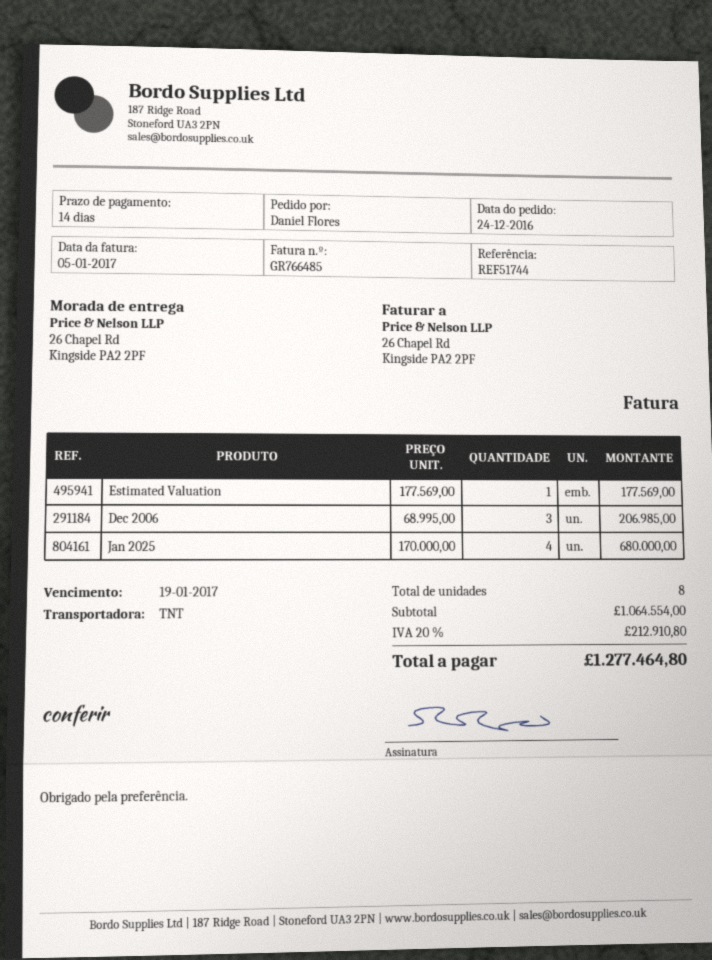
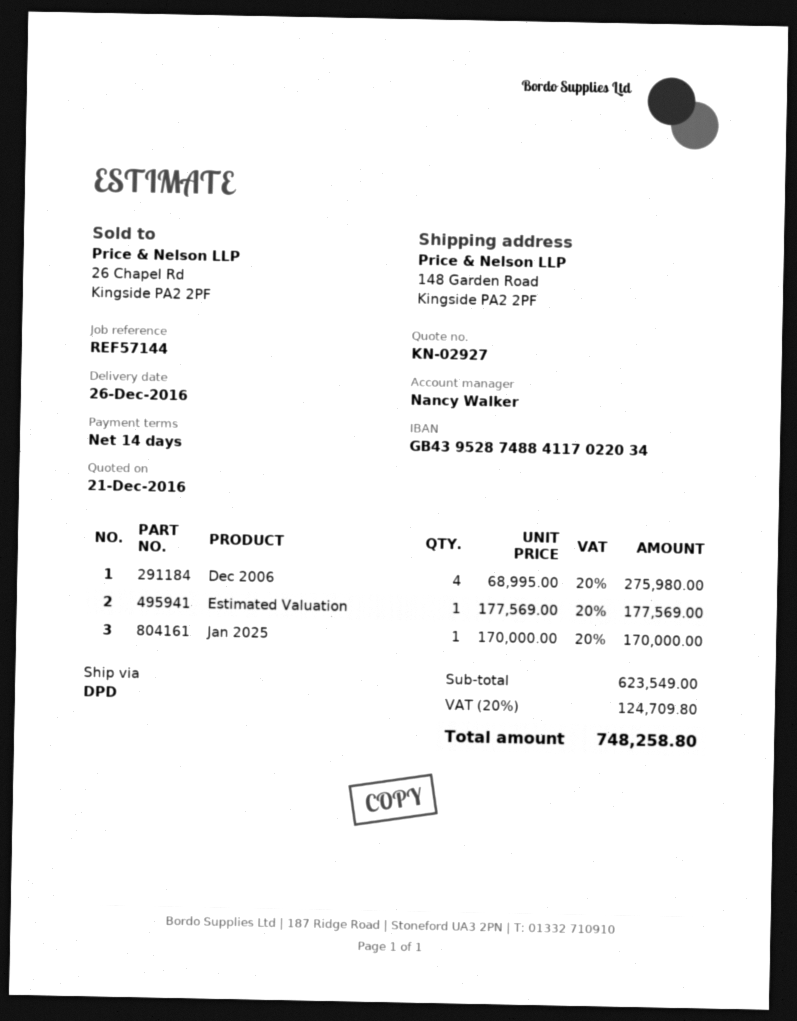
reference: REF51744 -> REF57144
shipping method: TNT -> DPD
ship to: 26 Chapel Rd, Kingside PA2 2PF -> 148 Garden Road, Kingside PA2 2PF
Dec 2006: 3 x 68995.00 = 206985.00 -> 4 x 68995.00 = 275980.00
Jan 2025: 4 x 170000.00 = 680000.00 -> 1 x 170000.00 = 170000.00
subtotal: 1064554.00 -> 623549.00
tax: 20% = 212910.80 -> 20% = 124709.80
total: 1277464.80 -> 748258.80

